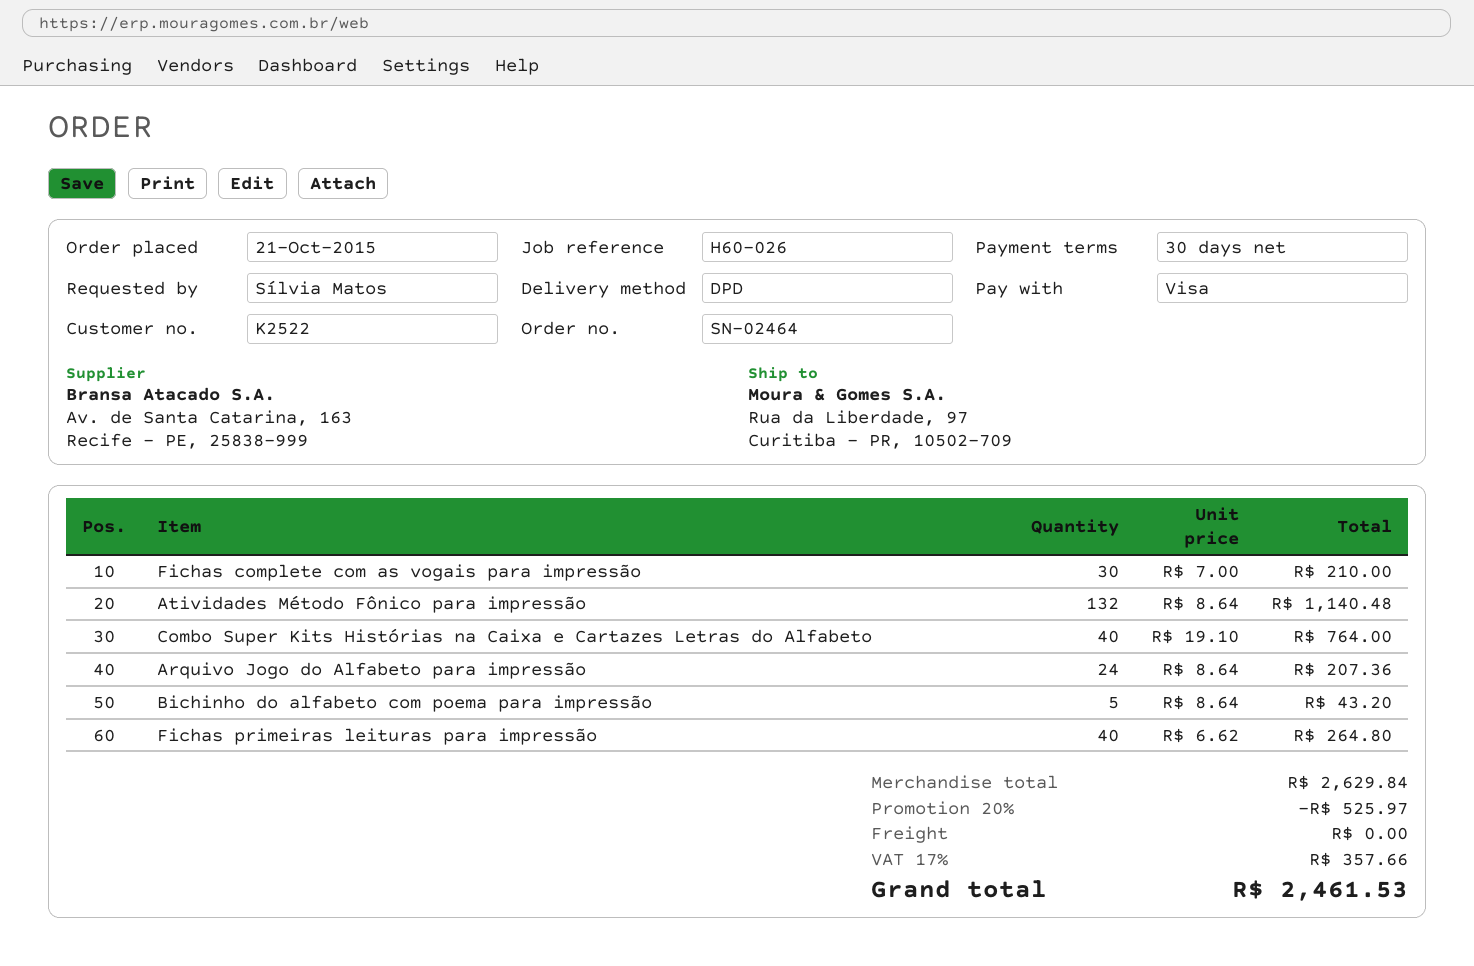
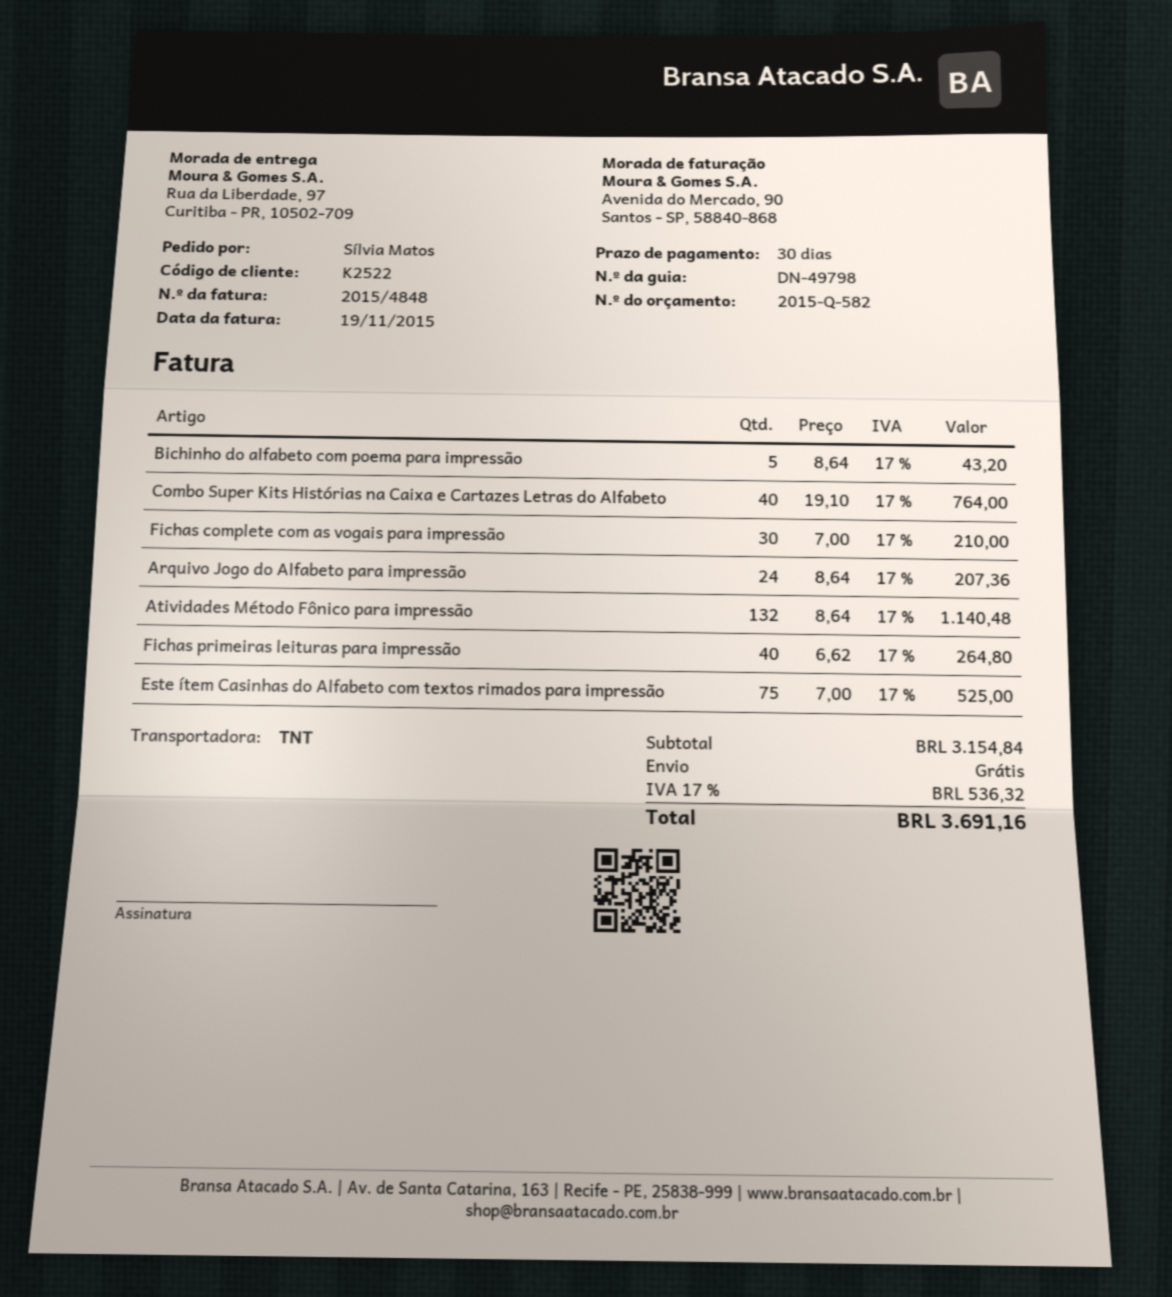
shipping method: DPD -> TNT
Este ítem Casinhas do Alfabeto com textos rimados para impressão: none -> 75 x 7.00 = 525.00
subtotal: 2629.84 -> 3154.84
discount: 20% = 525.97 -> none
tax: 17% = 357.66 -> 17% = 536.32
total: 2461.53 -> 3691.16

